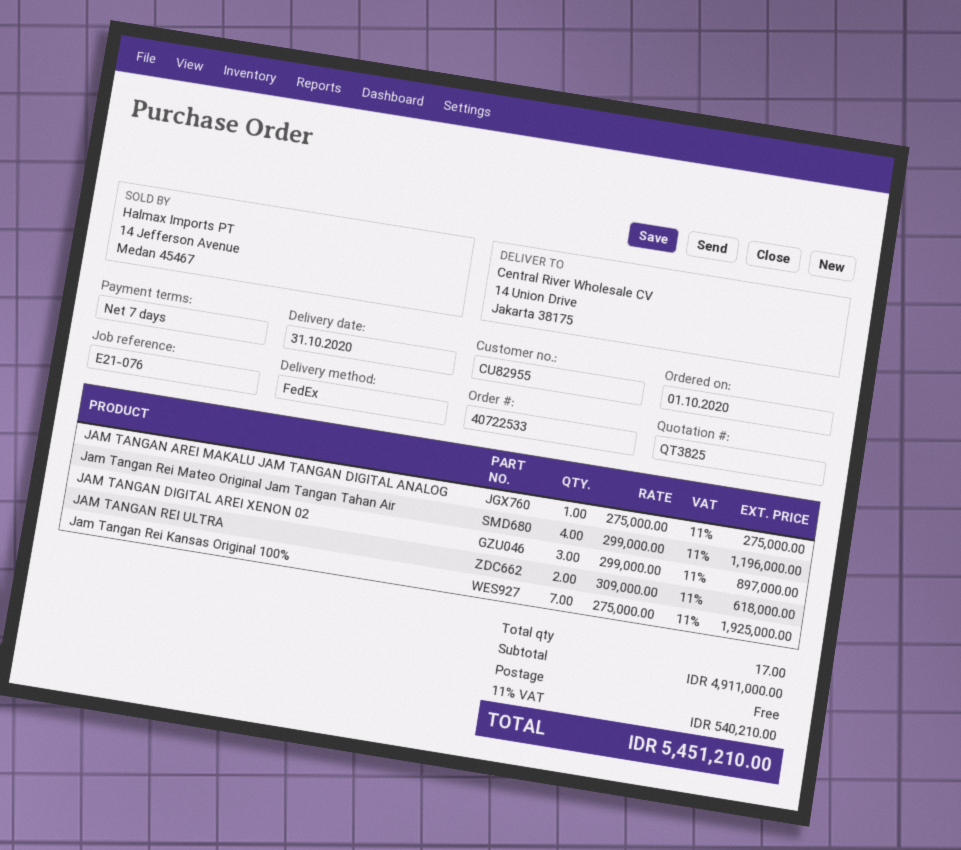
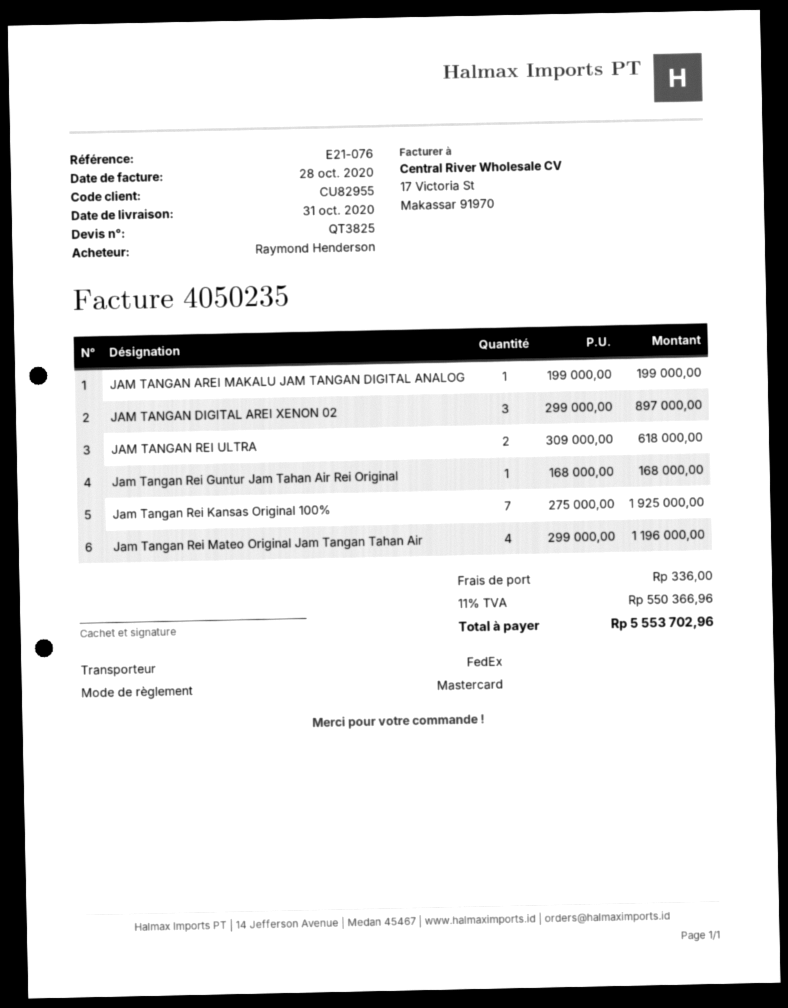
JAM TANGAN AREI MAKALU JAM TANGAN DIGITAL ANALOG: 1 x 275000.00 = 275000.00 -> 1 x 199000.00 = 199000.00
Jam Tangan Rei Guntur Jam Tahan Air Rei Original: none -> 1 x 168000.00 = 168000.00
shipping: 0.00 -> 336.00
tax: 11% = 540210.00 -> 11% = 550366.96
total: 5451210.00 -> 5553702.96

